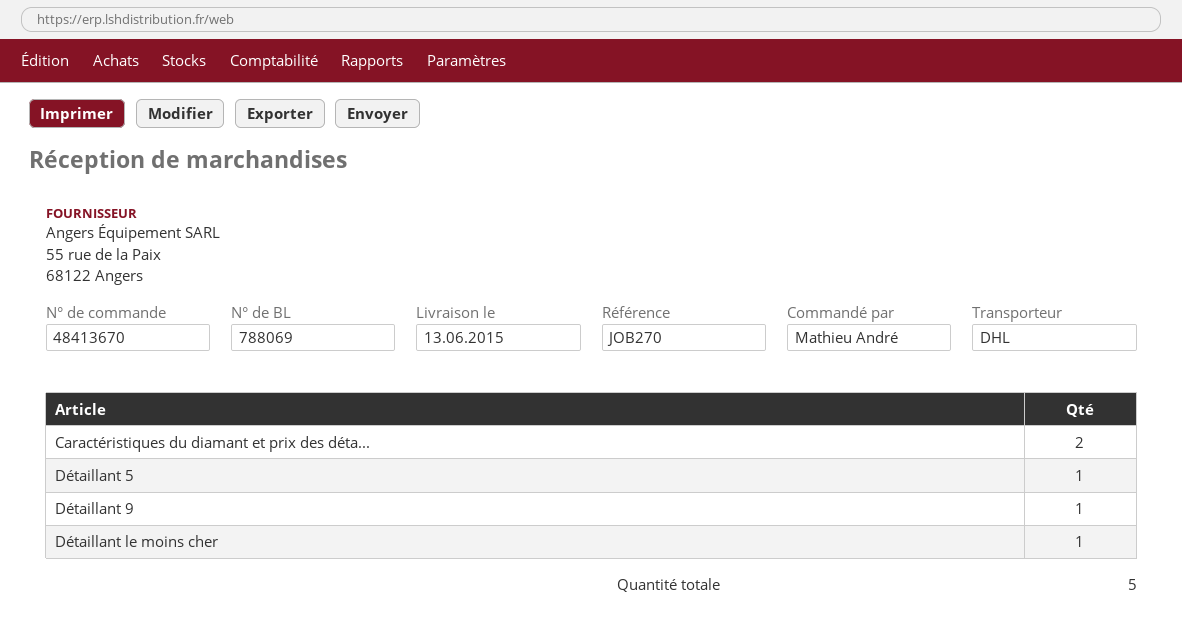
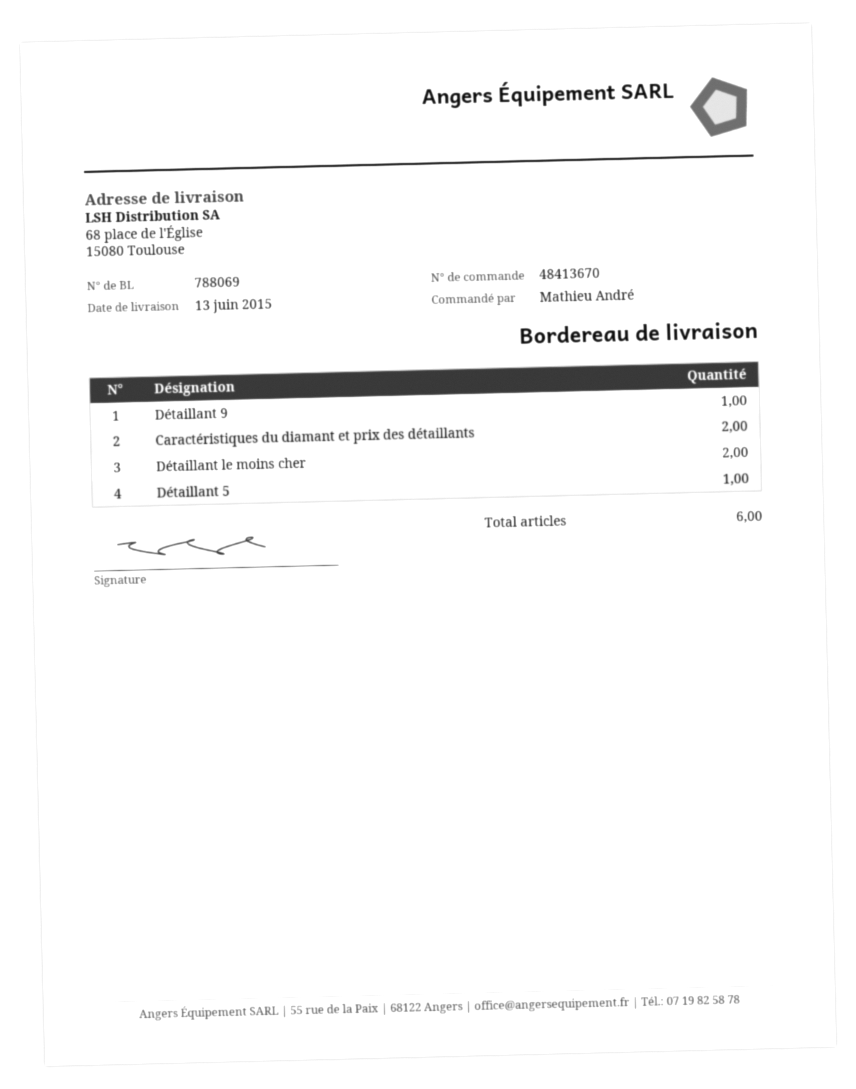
Détaillant le moins cher: 1 -> 2
total quantity: 5 -> 6

